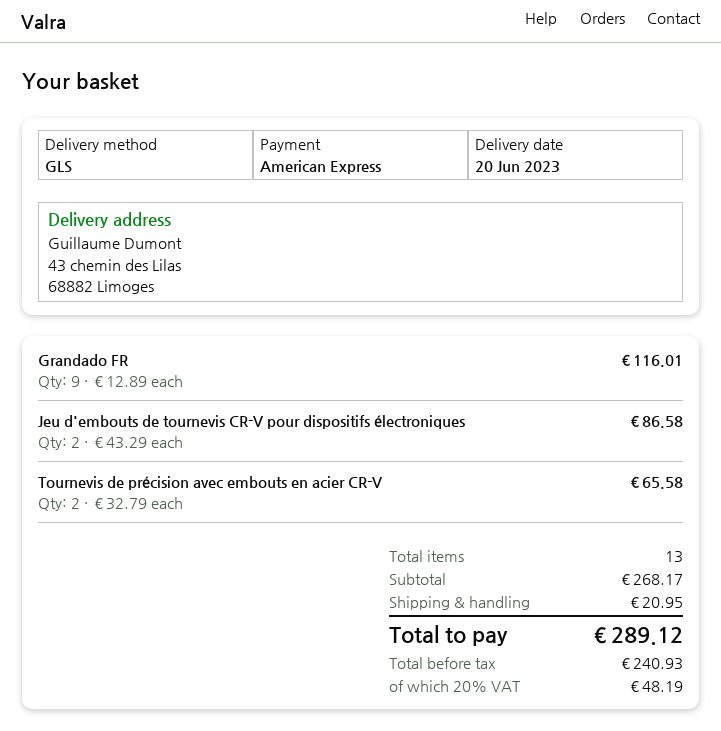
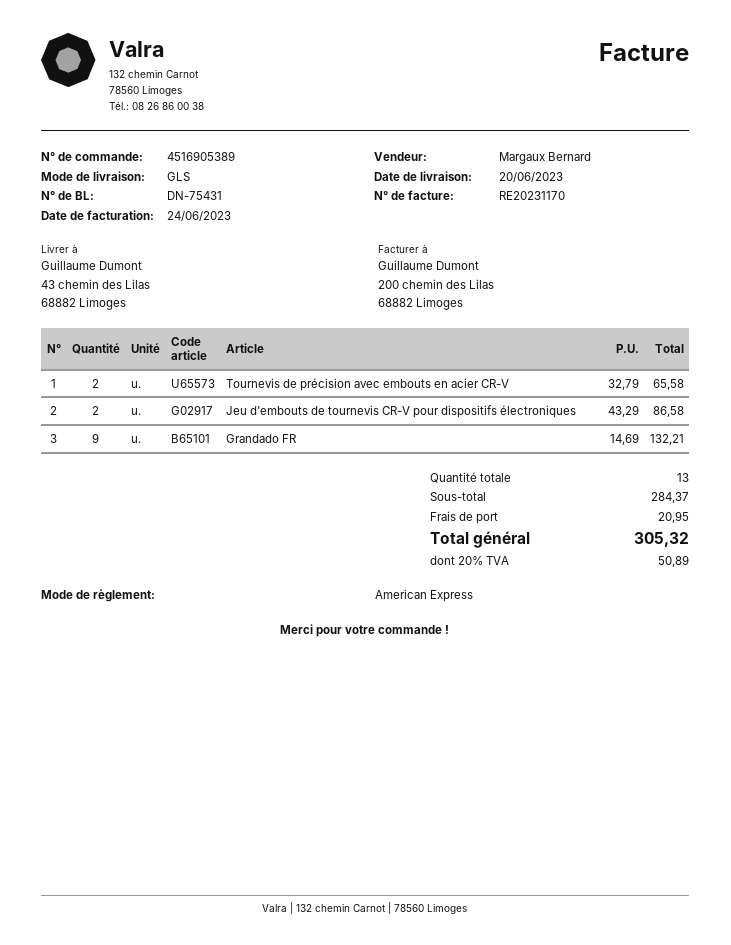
Grandado FR: 9 x 12.89 = 116.01 -> 9 x 14.69 = 132.21
subtotal: 268.17 -> 284.37
tax: 20% = 48.19 -> 20% = 50.89
total: 289.12 -> 305.32

